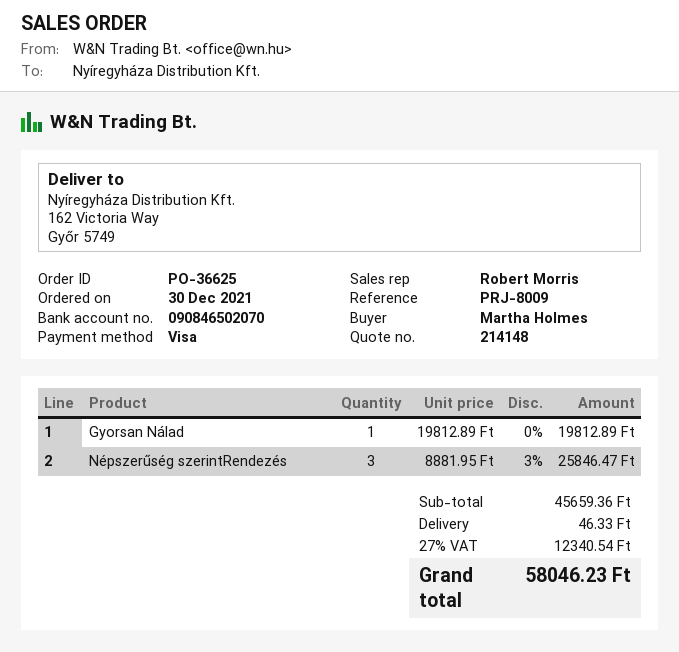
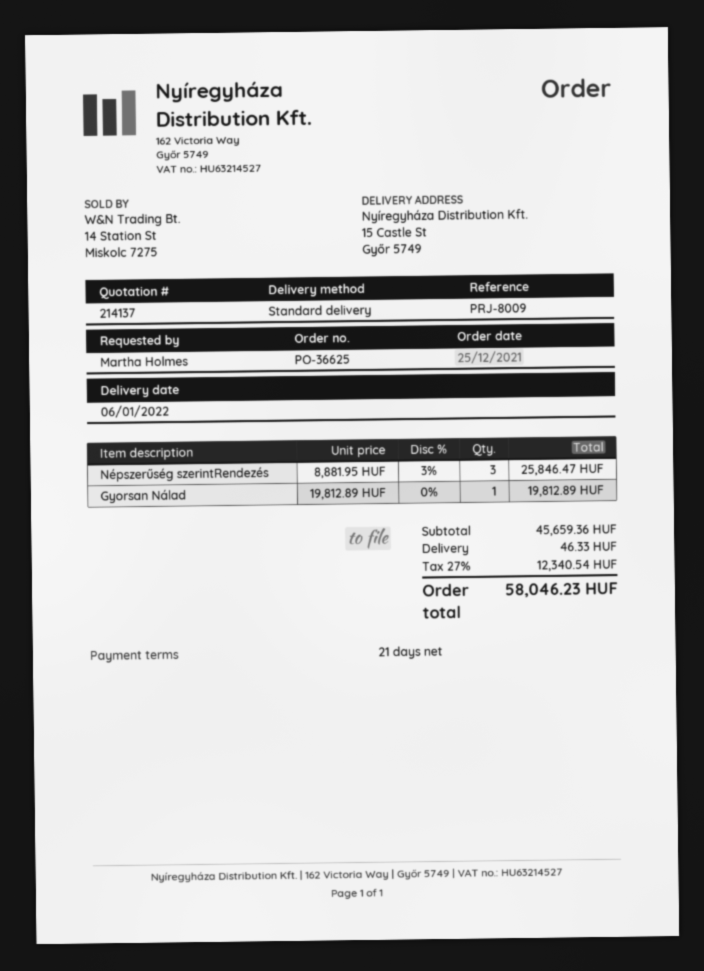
quote number: 214148 -> 214137
order date: 2021-12-30 -> 2021-12-25
ship to: 162 Victoria Way, Győr 5749 -> 15 Castle St, Győr 5749

